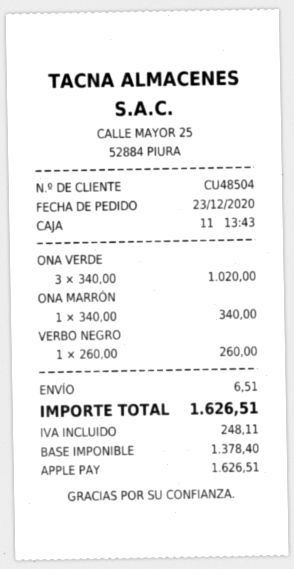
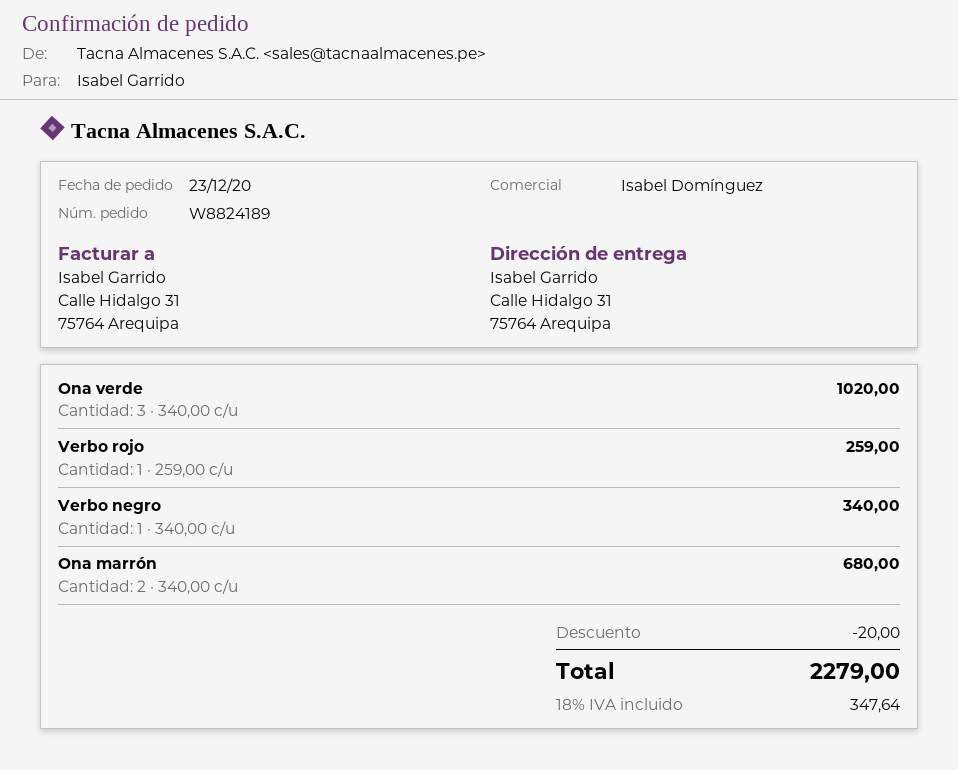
ONA MARRÓN: 1 x 340.00 = 340.00 -> 2 x 340.00 = 680.00
VERBO NEGRO: 1 x 260.00 = 260.00 -> 1 x 340.00 = 340.00
Verbo rojo: none -> 1 x 259.00 = 259.00
discount: none -> 20.00
shipping: 6.51 -> none
tax: 248.11 -> 347.64
total: 1626.51 -> 2279.00

